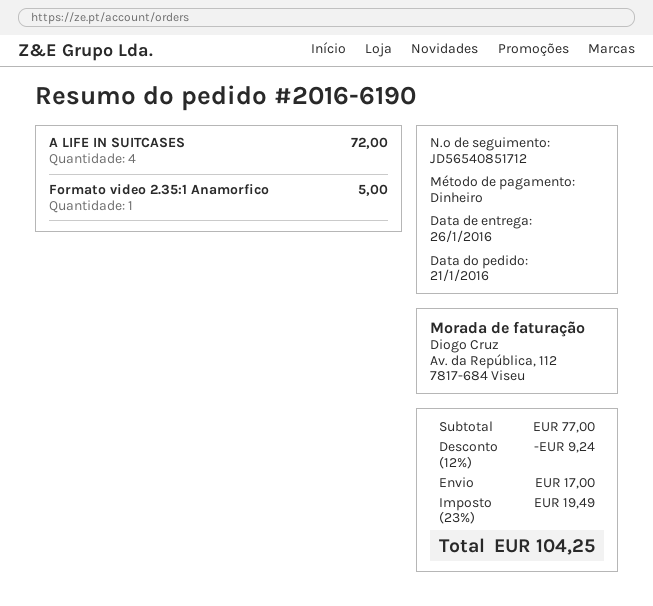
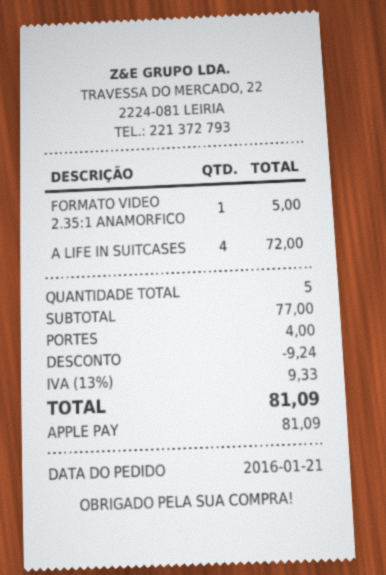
payment method: cash -> Apple Pay
shipping: 17.00 -> 4.00
tax: 23% = 19.49 -> 13% = 9.33
total: 104.25 -> 81.09

